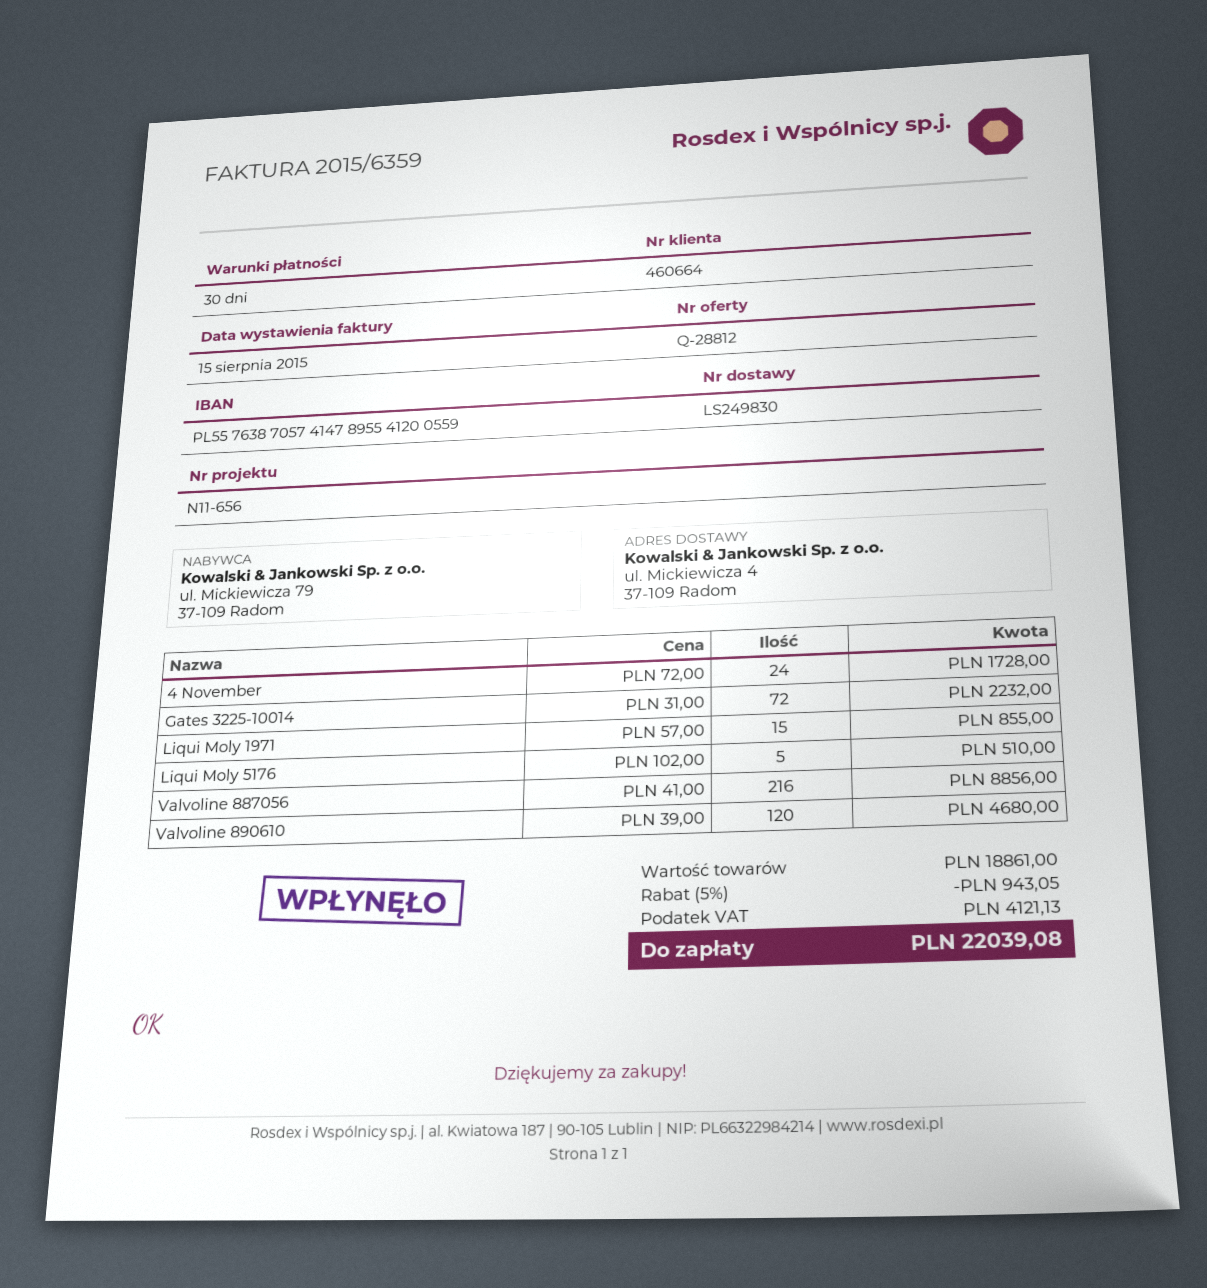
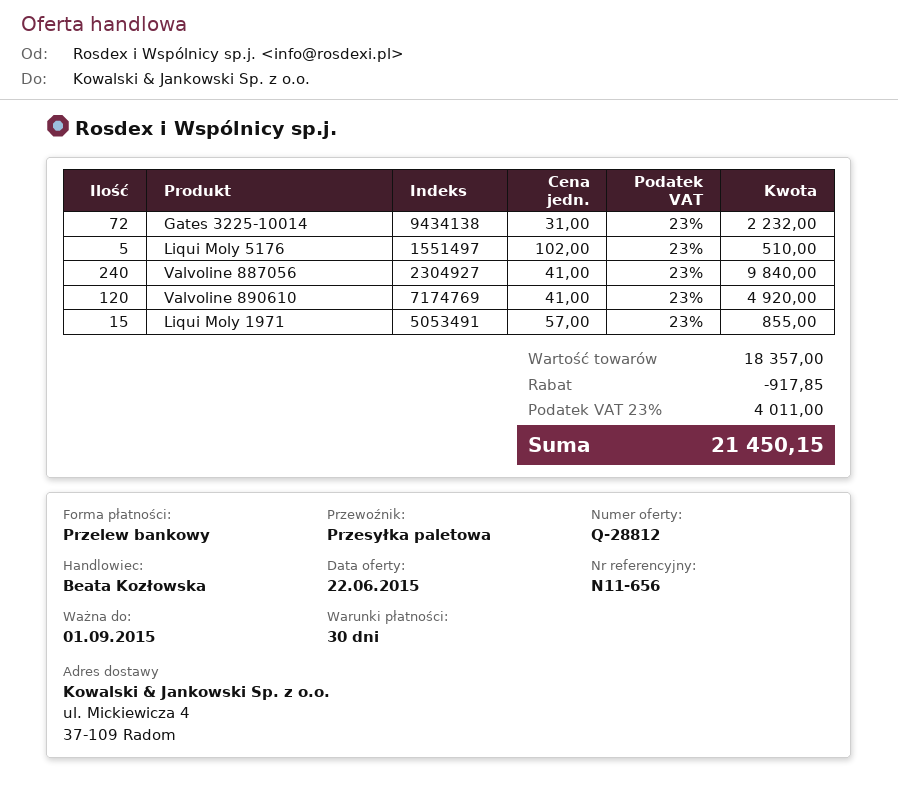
4 November: 24 x 72.00 = 1728.00 -> none
Valvoline 887056: 216 x 41.00 = 8856.00 -> 240 x 41.00 = 9840.00
Valvoline 890610: 120 x 39.00 = 4680.00 -> 120 x 41.00 = 4920.00
subtotal: 18861.00 -> 18357.00
discount: 943.05 -> 917.85
tax: 4121.13 -> 4011.00
total: 22039.08 -> 21450.15

